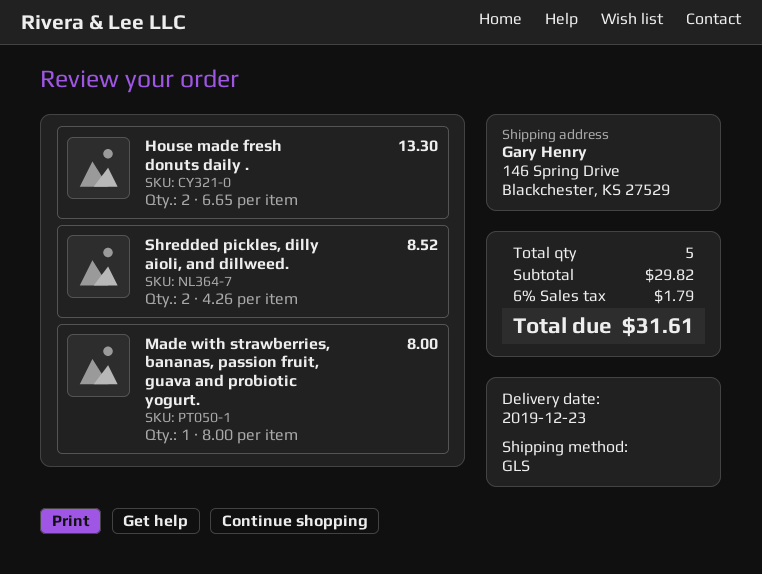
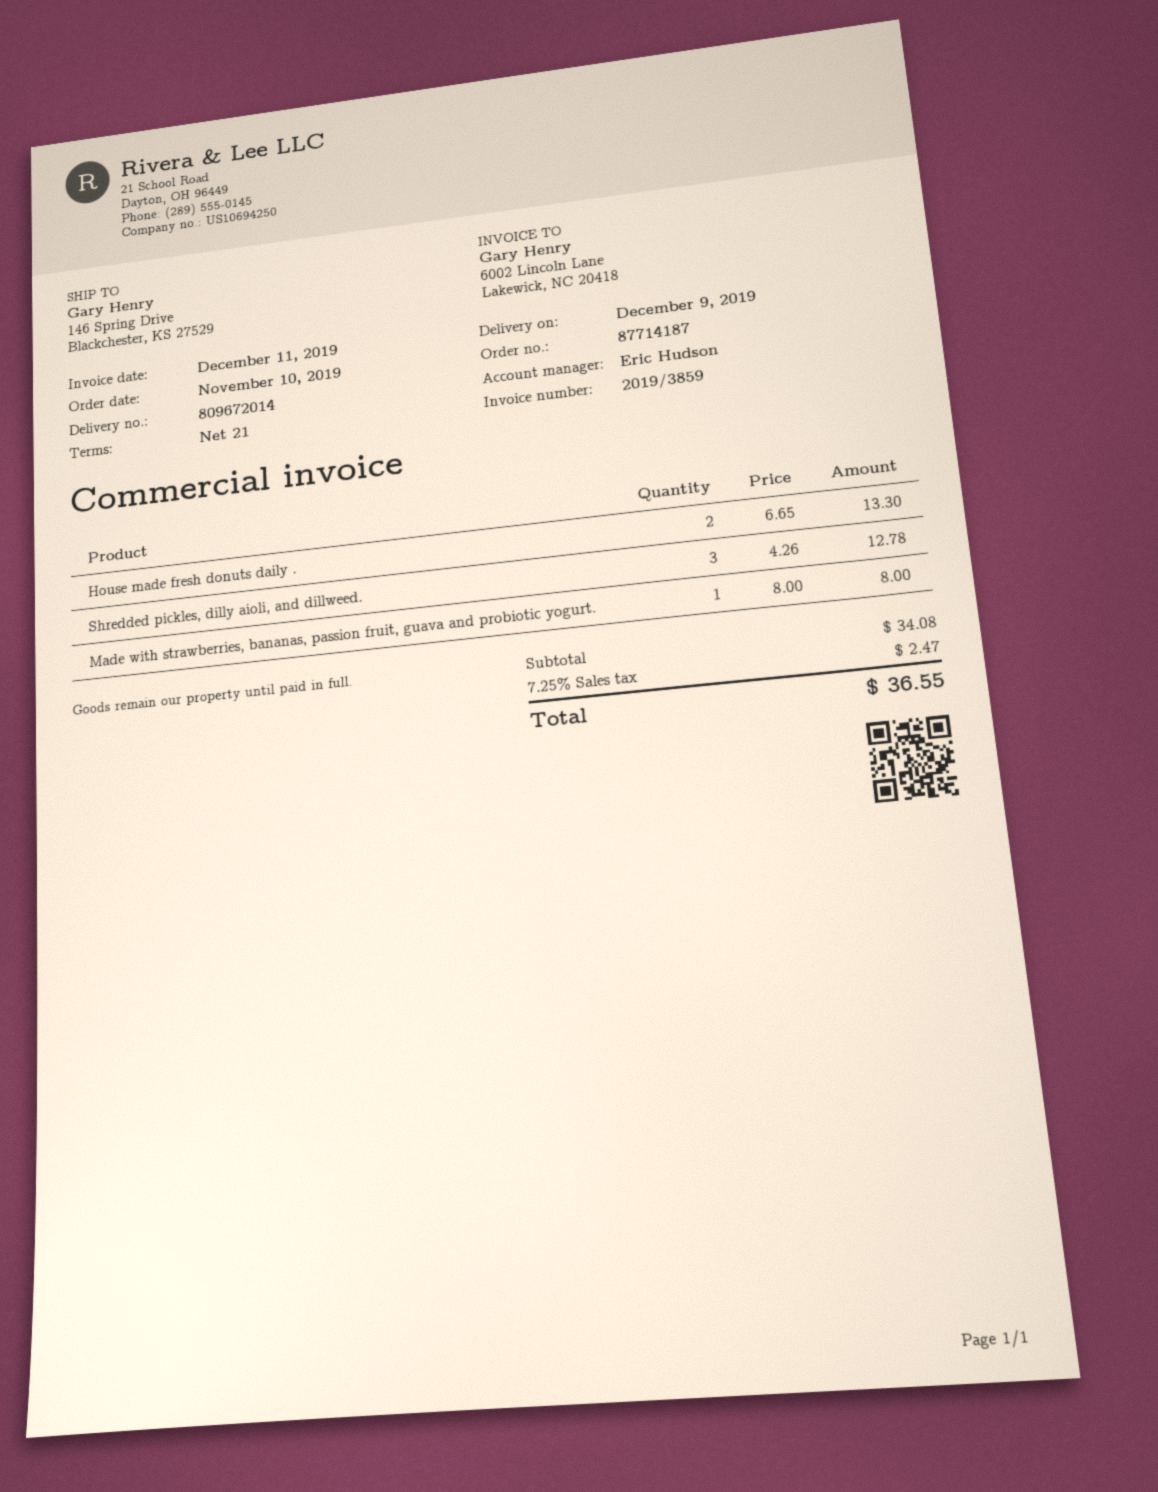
delivery date: 2019-12-23 -> 2019-12-09
Shredded pickles, dilly aioli, and dillweed.: 2 x 4.26 = 8.52 -> 3 x 4.26 = 12.78
subtotal: 29.82 -> 34.08
tax: 6% = 1.79 -> 7.25% = 2.47
total: 31.61 -> 36.55

